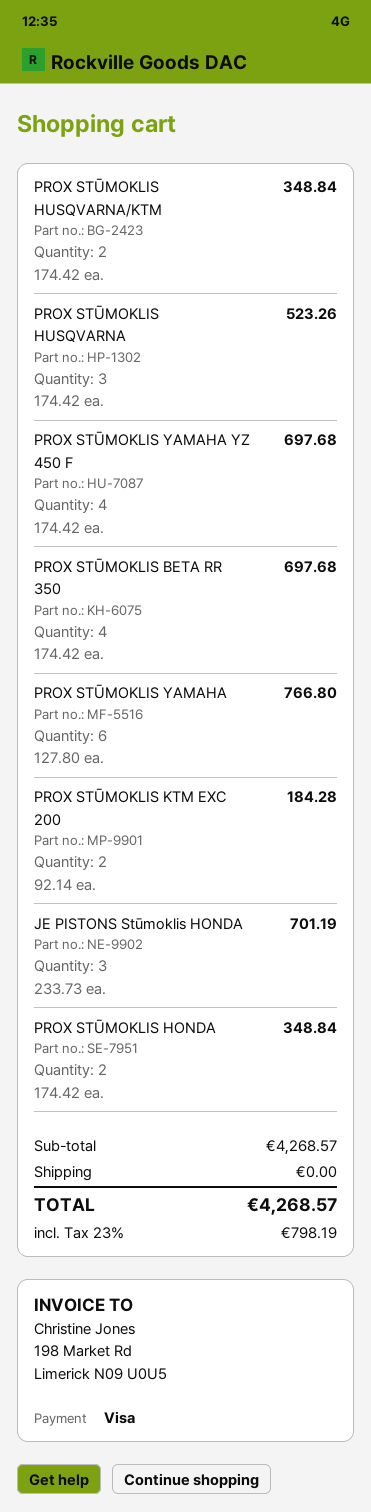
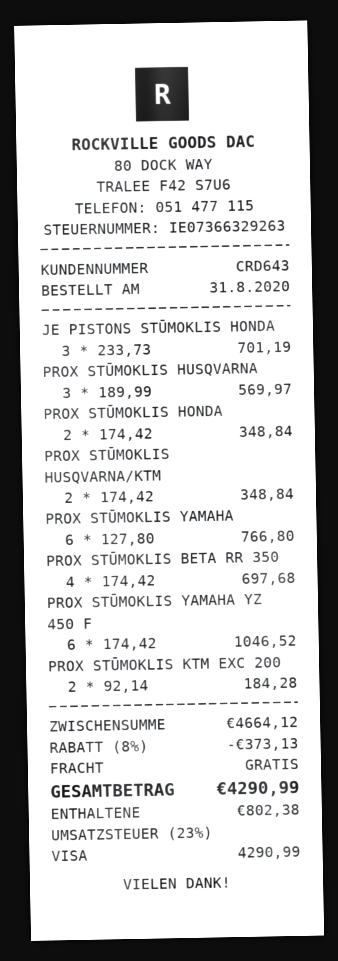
PROX STŪMOKLIS HUSQVARNA: 3 x 174.42 = 523.26 -> 3 x 189.99 = 569.97
PROX STŪMOKLIS YAMAHA YZ 450 F: 4 x 174.42 = 697.68 -> 6 x 174.42 = 1046.52
subtotal: 4268.57 -> 4664.12
discount: none -> 8% = 373.13
tax: 23% = 798.19 -> 23% = 802.38
total: 4268.57 -> 4290.99

